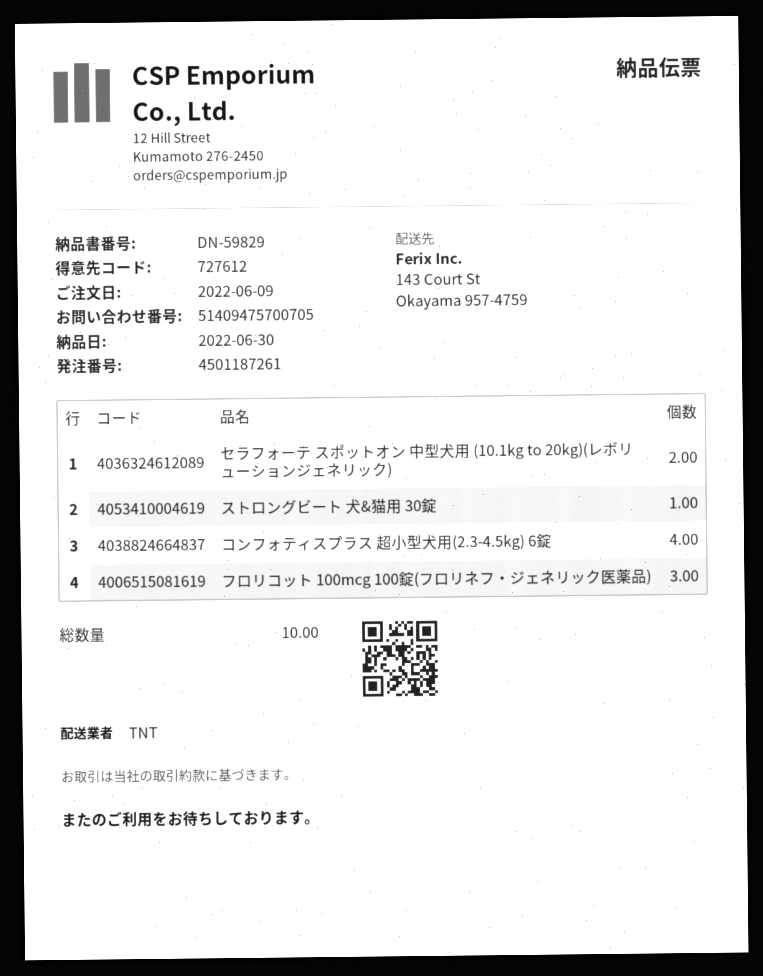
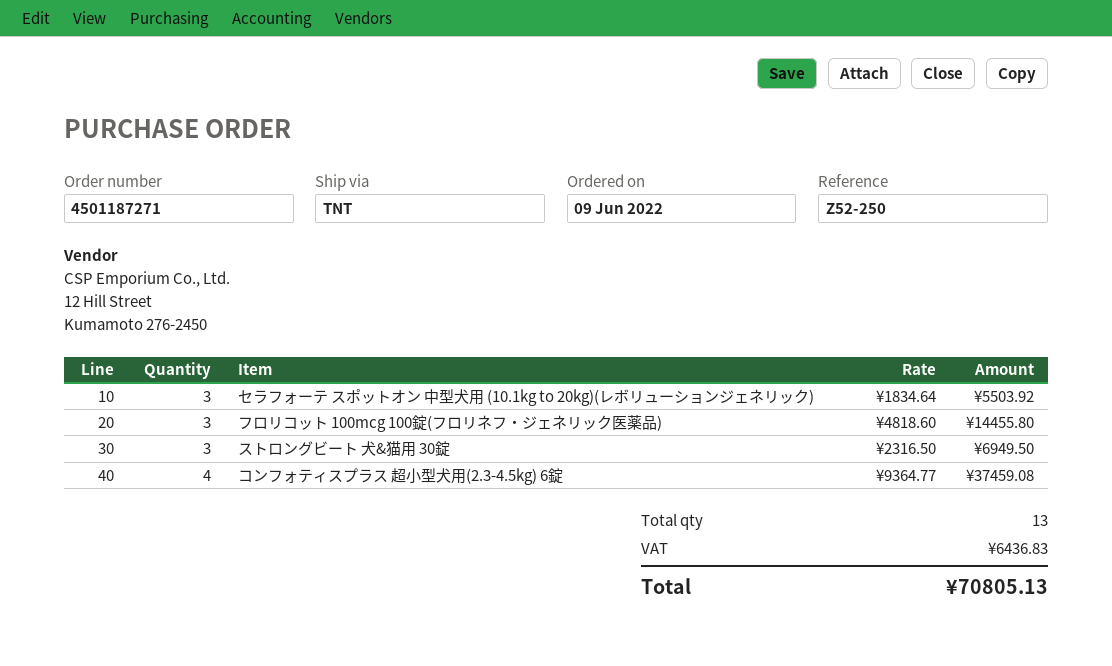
order number: 4501187261 -> 4501187271
セラフォーテ スポットオン 中型犬用 (10.1kg to 20kg)(レボリューションジェネリック): 2 -> 3
ストロングビート 犬&猫用 30錠: 1 -> 3
total quantity: 10 -> 13

